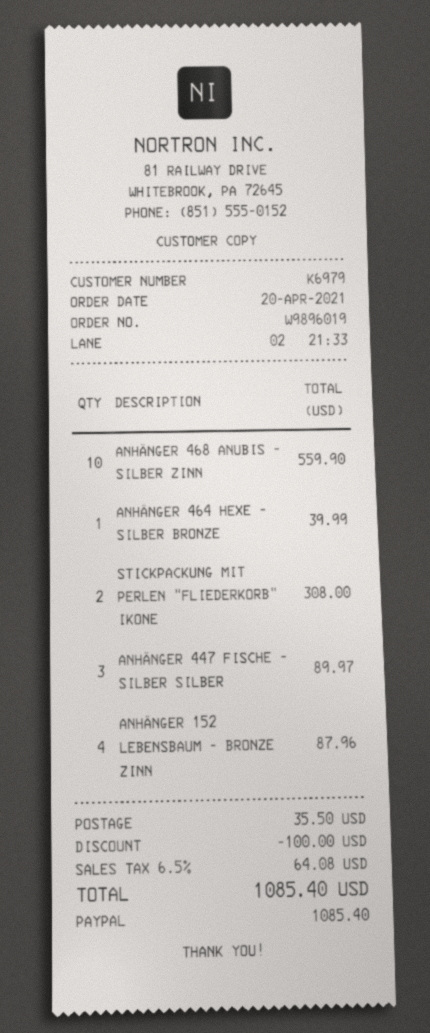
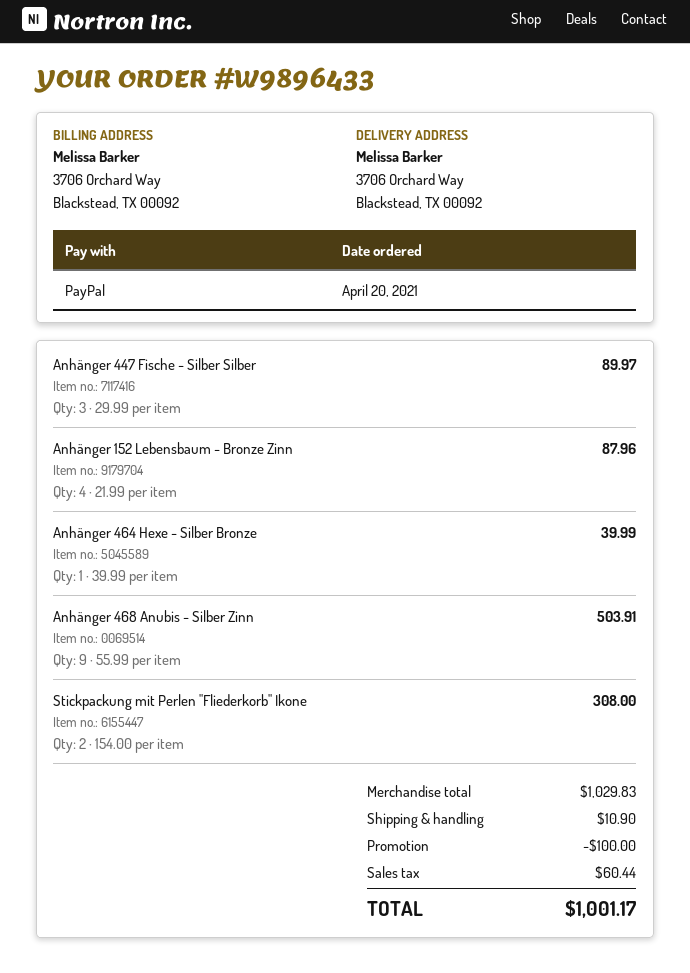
order number: W9896019 -> W9896433
ANHÄNGER 468 ANUBIS - SILBER ZINN: 10 for 559.90 -> 9 for 503.91
shipping: 35.50 -> 10.90
tax: 64.08 -> 60.44
total: 1085.40 -> 1001.17

